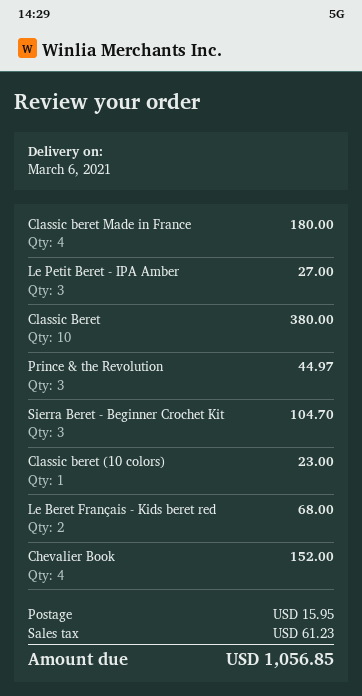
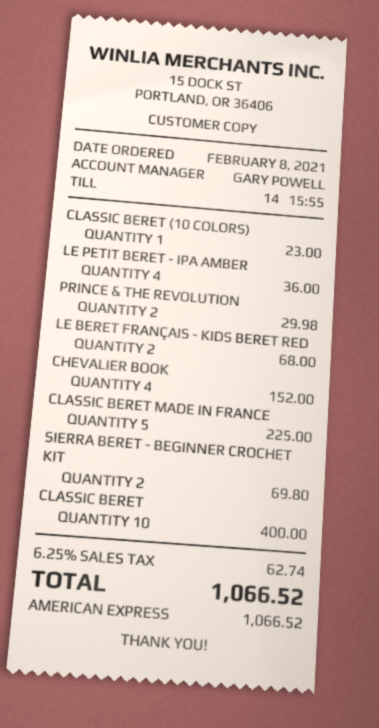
Classic beret Made in France: 4 for 180.00 -> 5 for 225.00
Le Petit Beret - IPA Amber: 3 for 27.00 -> 4 for 36.00
Classic Beret: 10 for 380.00 -> 10 for 400.00
Prince & the Revolution: 3 for 44.97 -> 2 for 29.98
Sierra Beret - Beginner Crochet Kit: 3 for 104.70 -> 2 for 69.80
shipping: 15.95 -> none
tax: 61.23 -> 62.74
total: 1056.85 -> 1066.52

